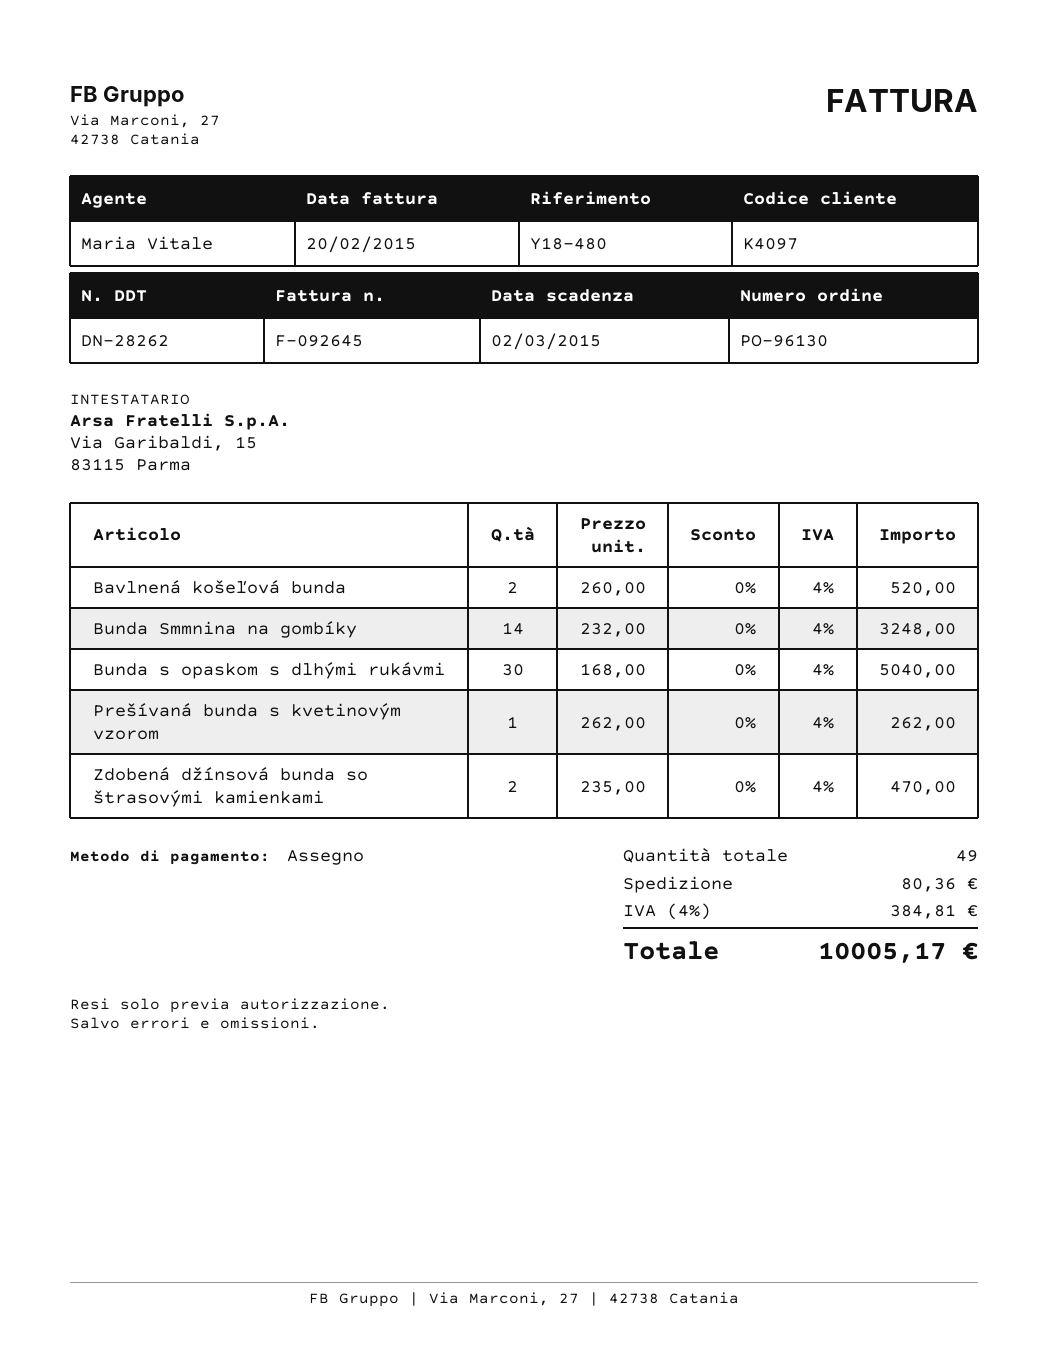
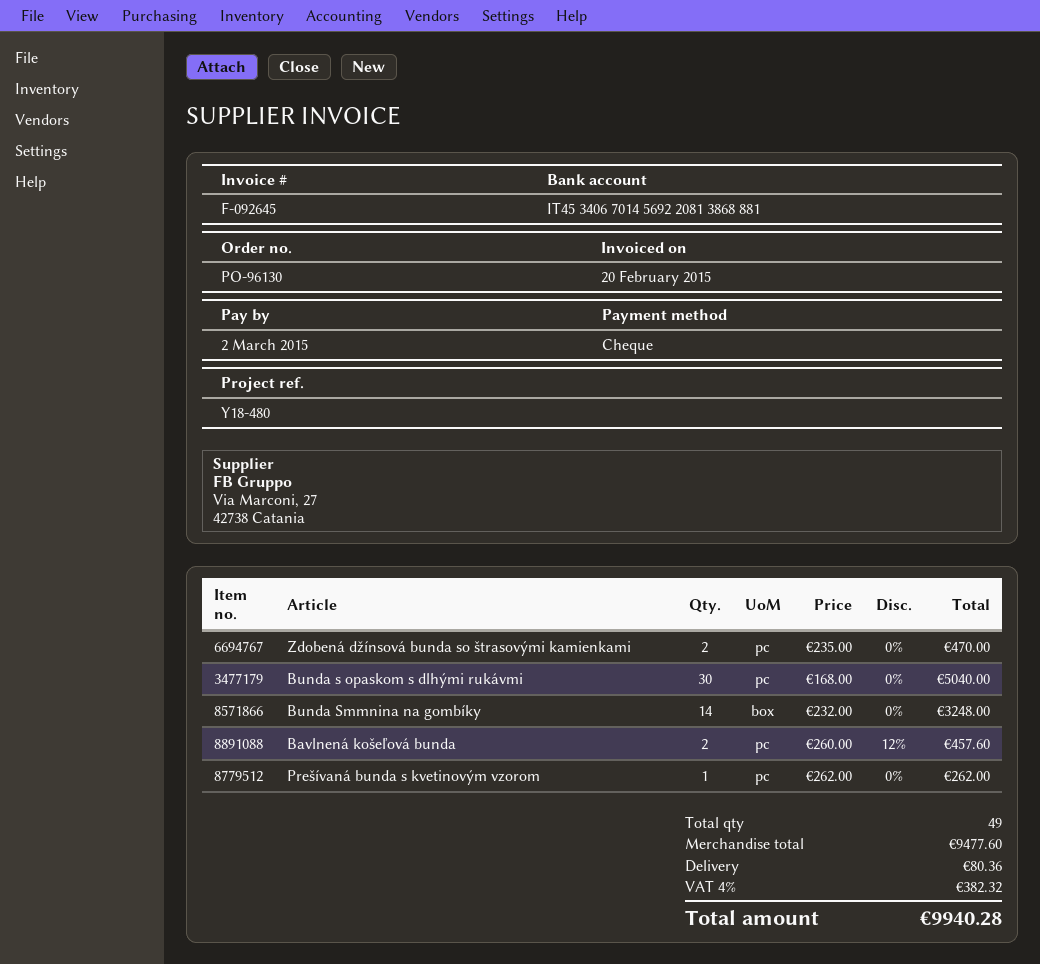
Bavlnená košeľová bunda: 2 x 260.00 = 520.00 -> 2 x 260.00 - 12% = 457.60
tax: 4% = 384.81 -> 4% = 382.32
total: 10005.17 -> 9940.28

